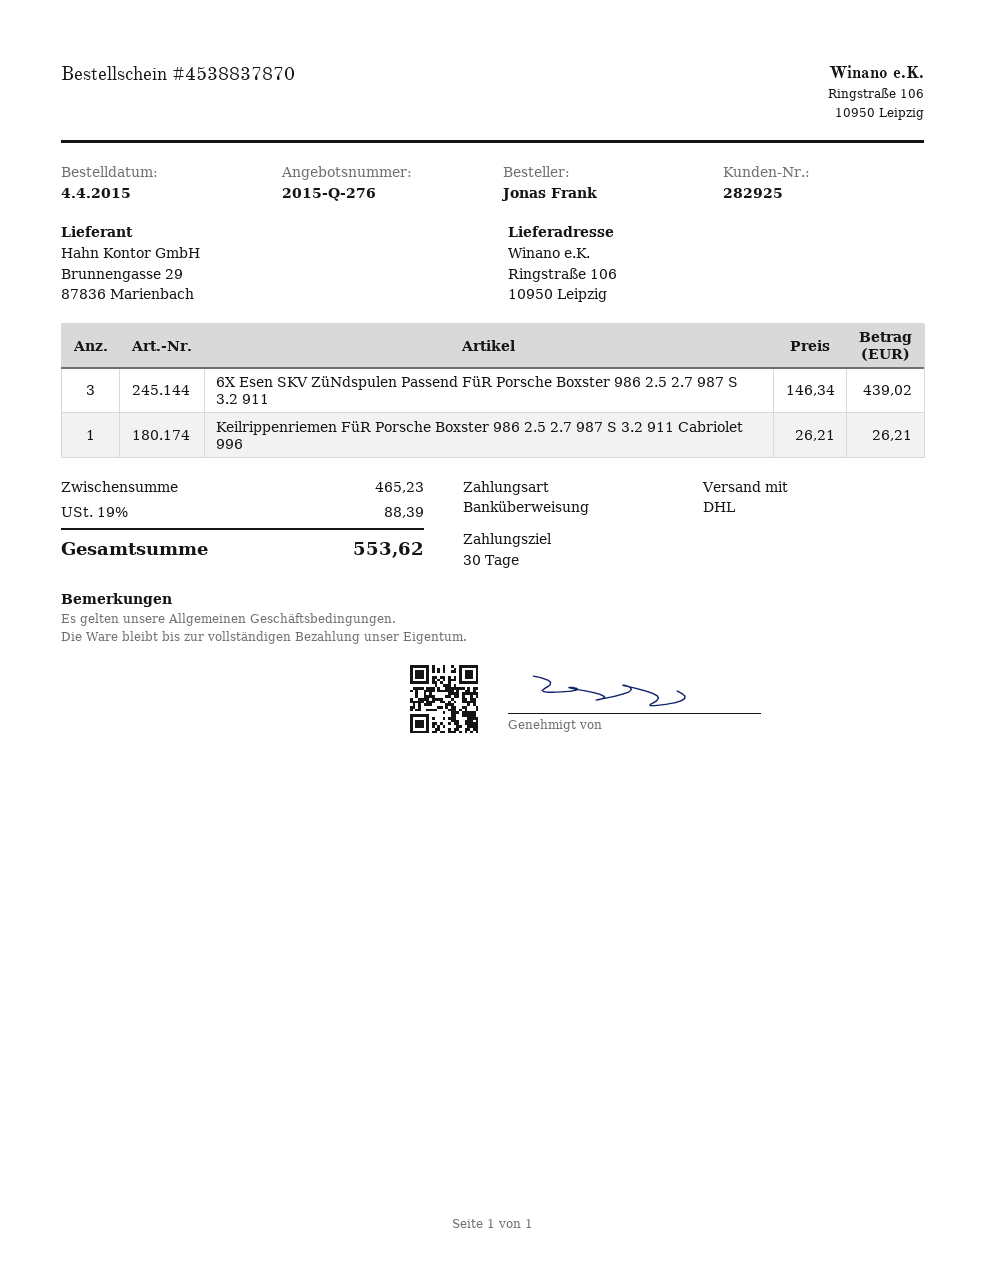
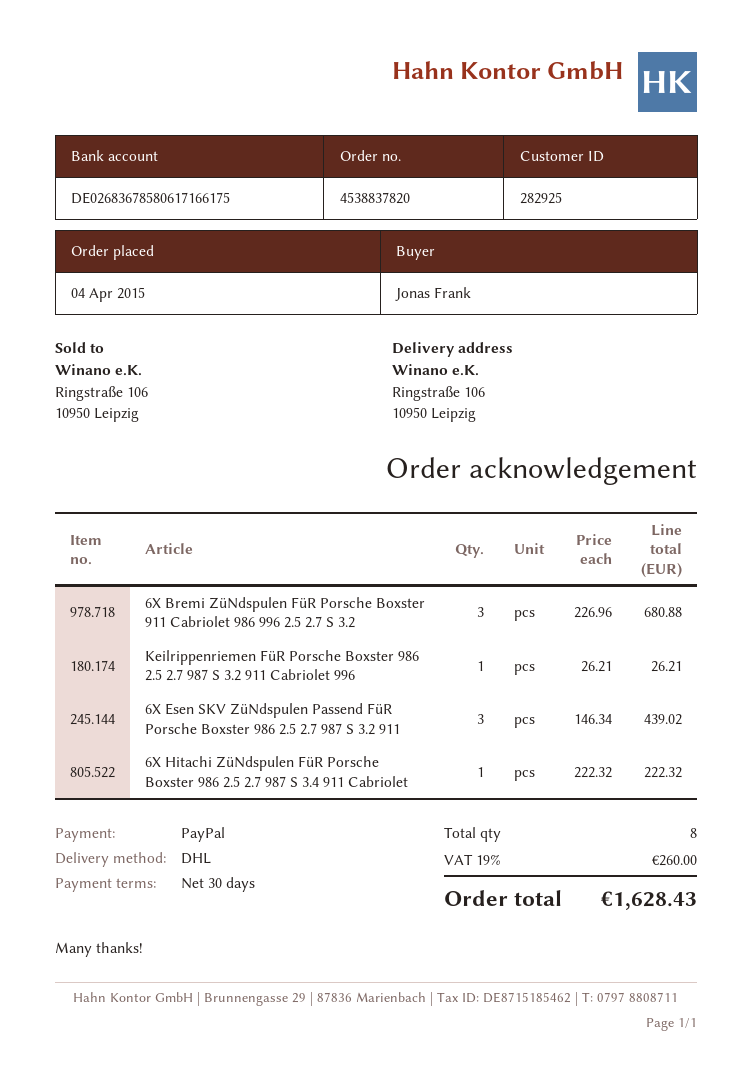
order number: 4538837870 -> 4538837820
payment method: bank transfer -> PayPal
6X Bremi ZüNdspulen FüR Porsche Boxster 911 Cabriolet 986 996 2.5 2.7 S 3.2: none -> 3 x 226.96 = 680.88
6X Hitachi ZüNdspulen FüR Porsche Boxster 986 2.5 2.7 987 S 3.4 911 Cabriolet: none -> 1 x 222.32 = 222.32
tax: 19% = 88.39 -> 19% = 260.00
total: 553.62 -> 1628.43

